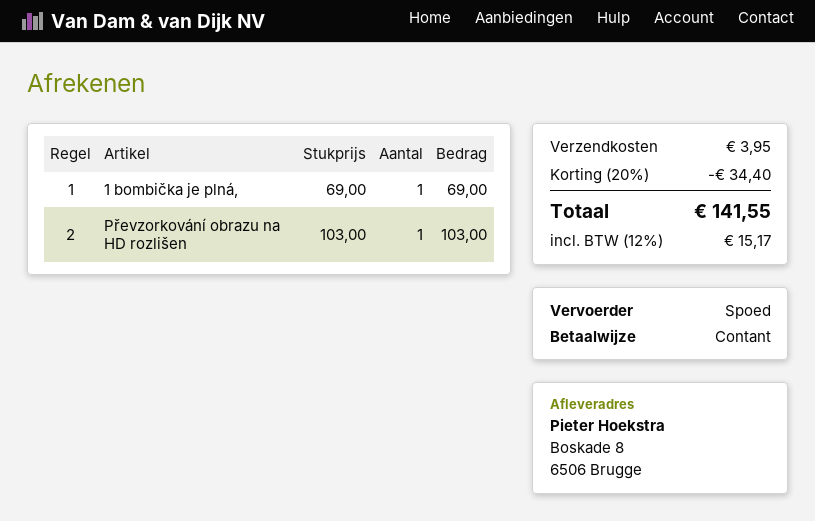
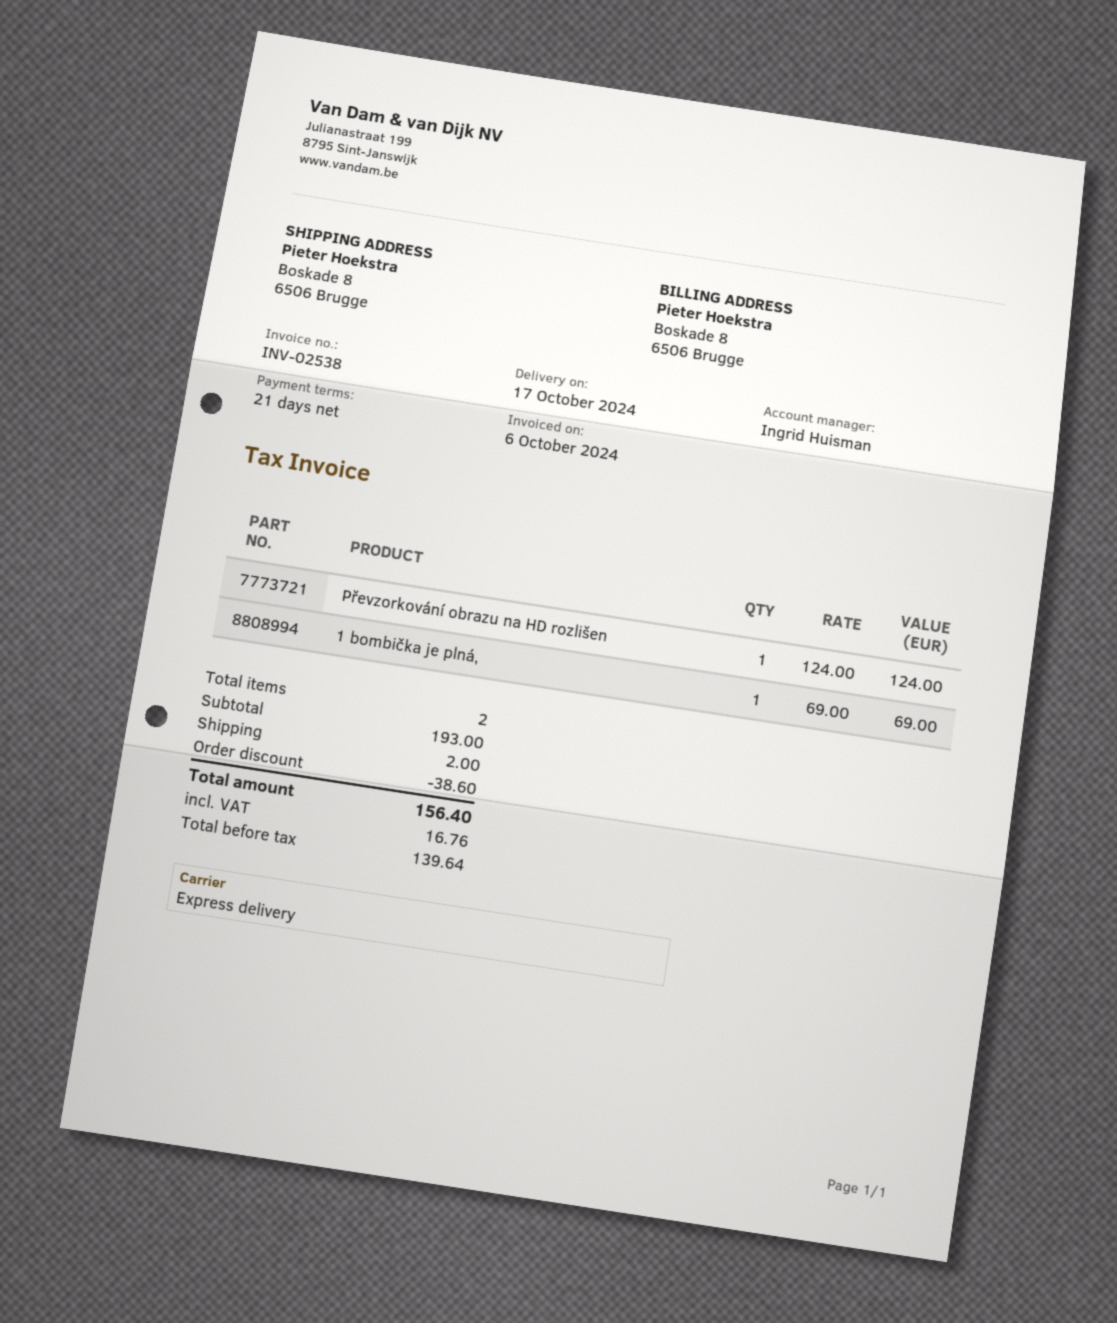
Převzorkování obrazu na HD rozlišen: 1 x 103.00 = 103.00 -> 1 x 124.00 = 124.00
discount: 34.40 -> 38.60
shipping: 3.95 -> 2.00
tax: 15.17 -> 16.76
total: 141.55 -> 156.40

